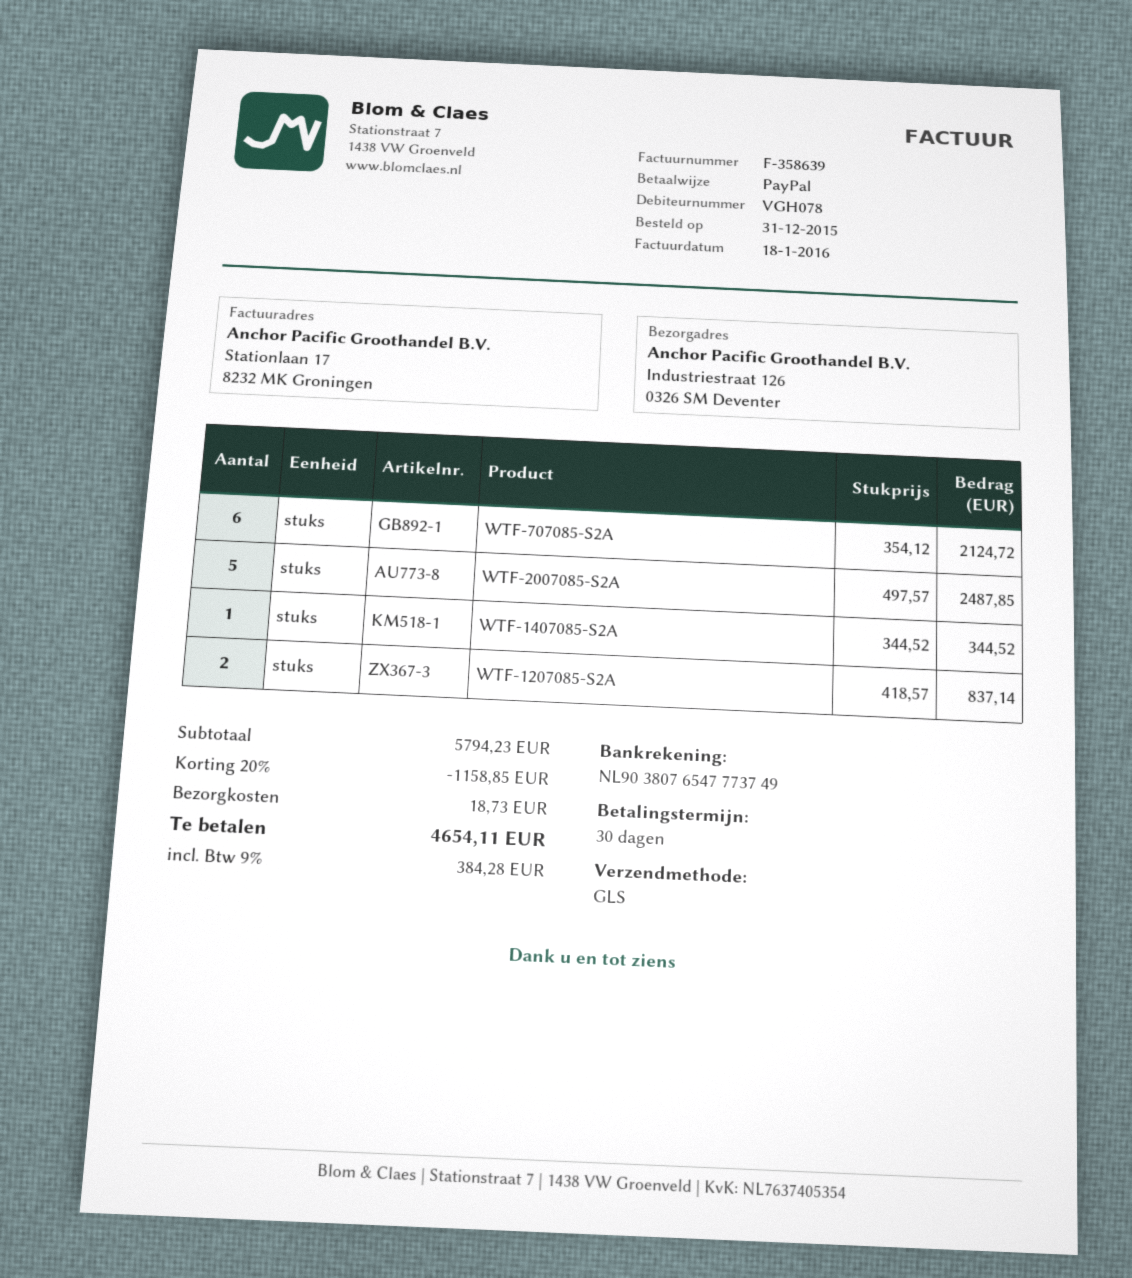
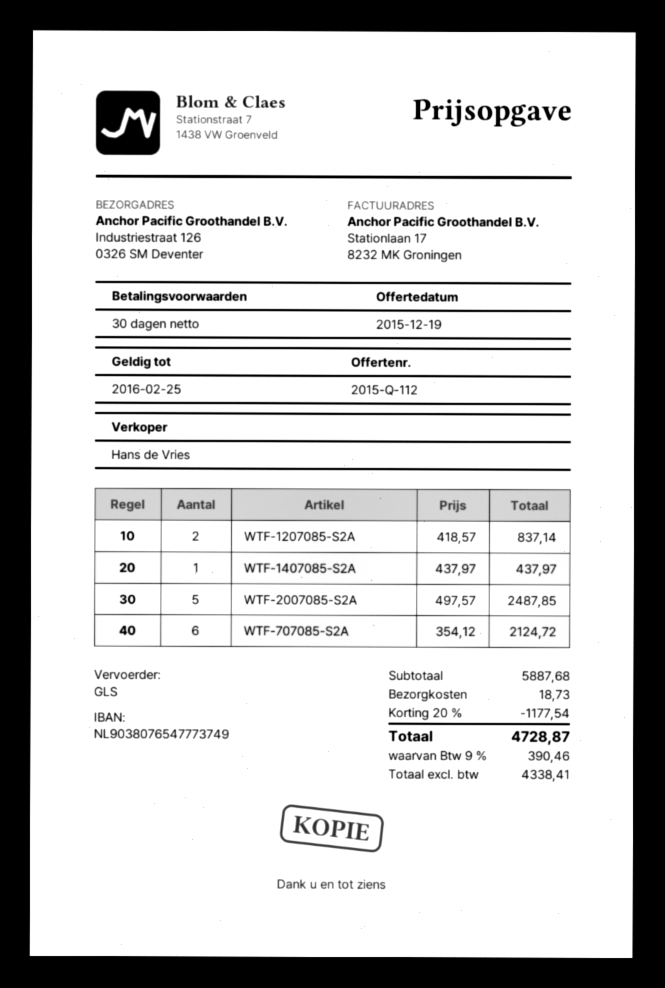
WTF-1407085-S2A: 1 x 344.52 = 344.52 -> 1 x 437.97 = 437.97
subtotal: 5794.23 -> 5887.68
discount: 20% = 1158.85 -> 20% = 1177.54
tax: 9% = 384.28 -> 9% = 390.46
total: 4654.11 -> 4728.87

